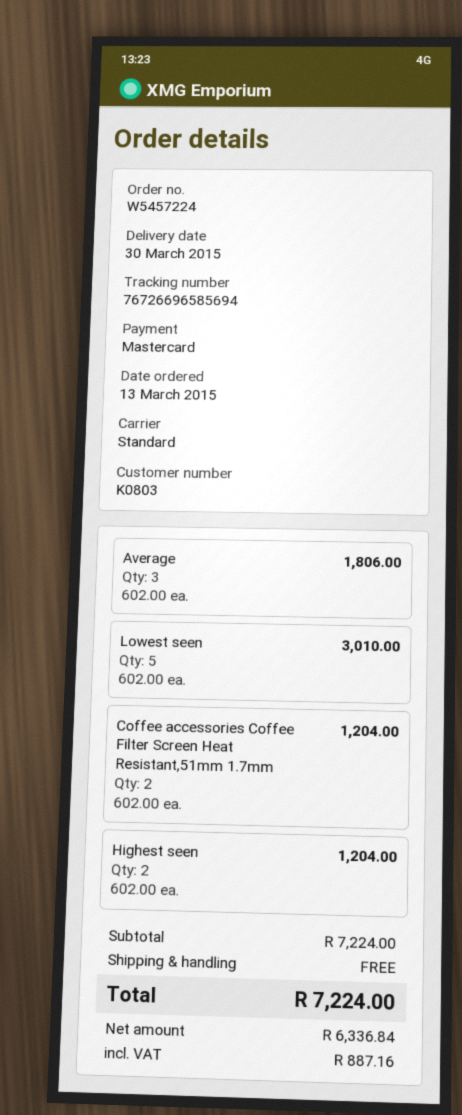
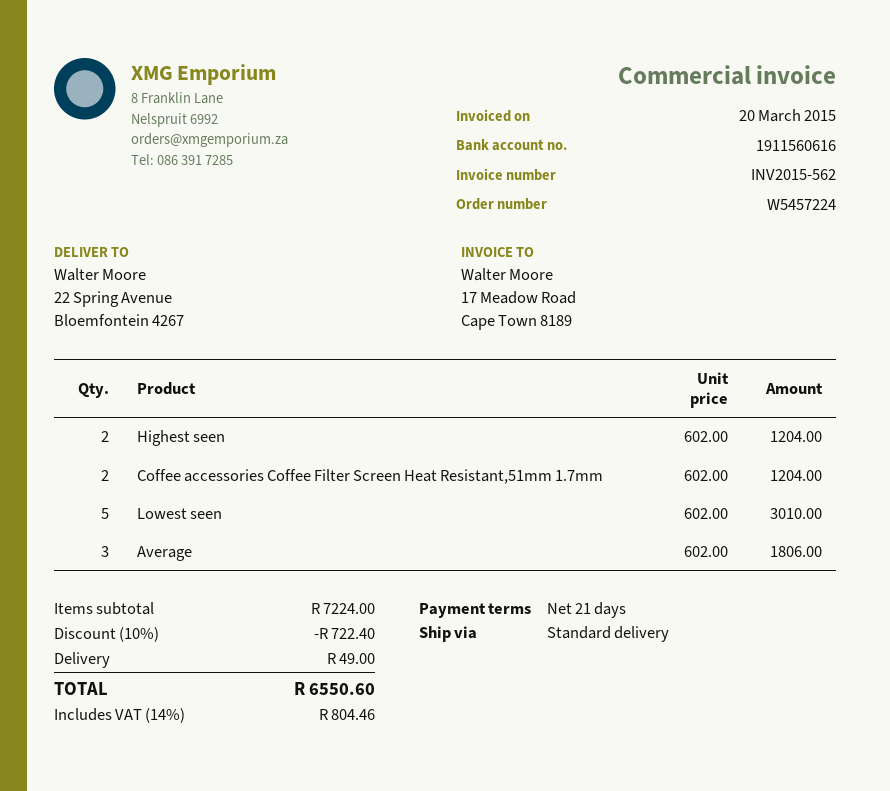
discount: none -> 10% = 722.40
shipping: 0.00 -> 49.00
tax: 887.16 -> 804.46
total: 7224.00 -> 6550.60

